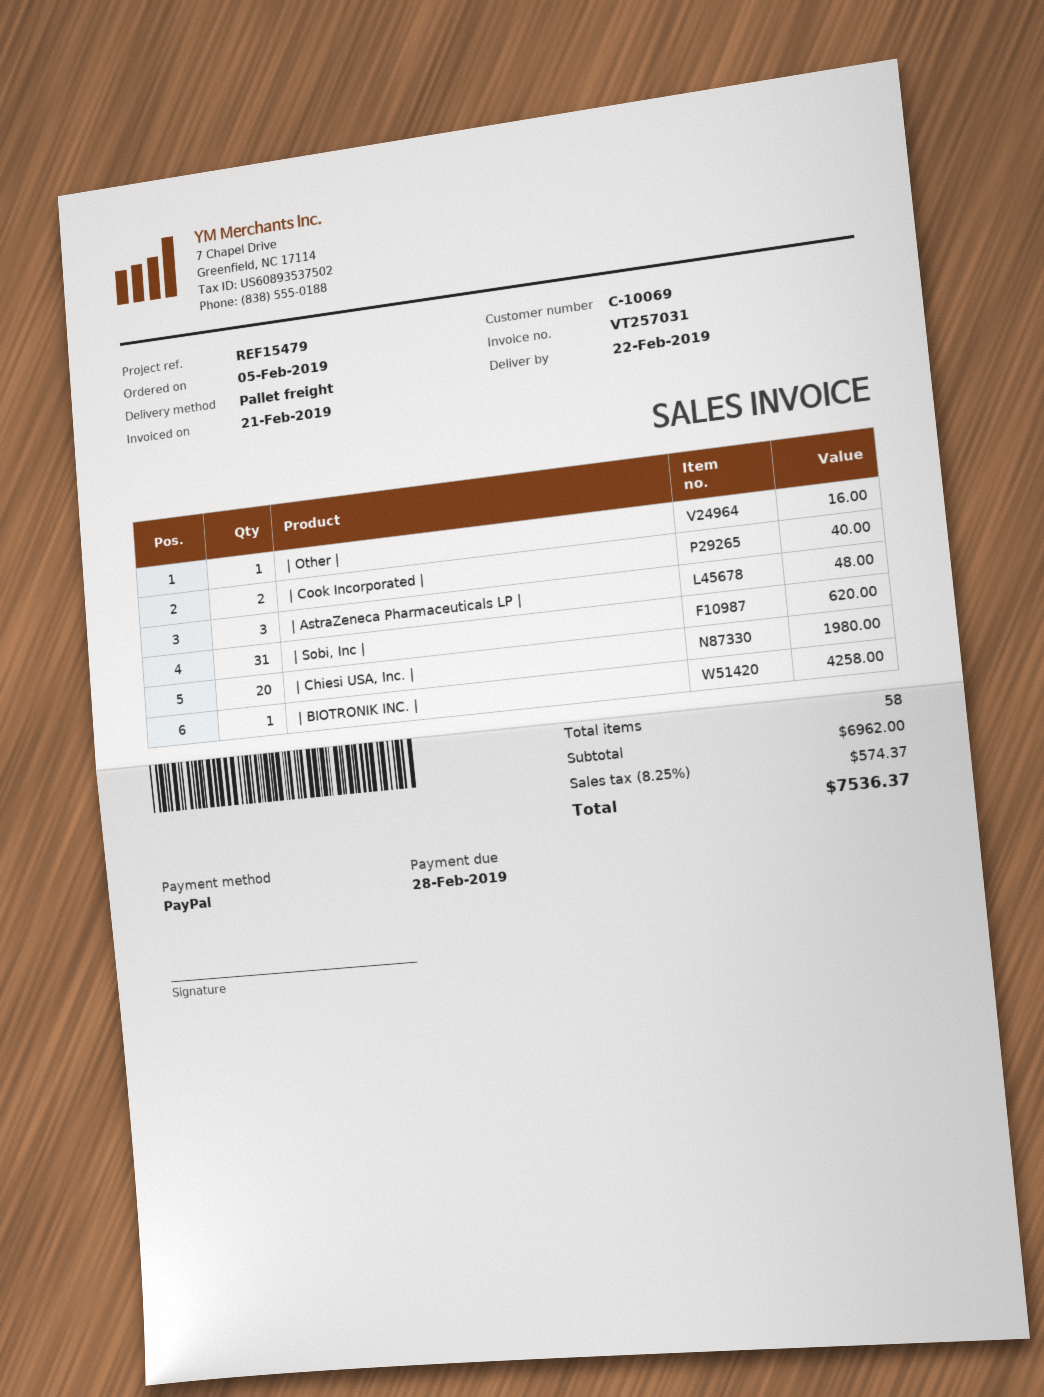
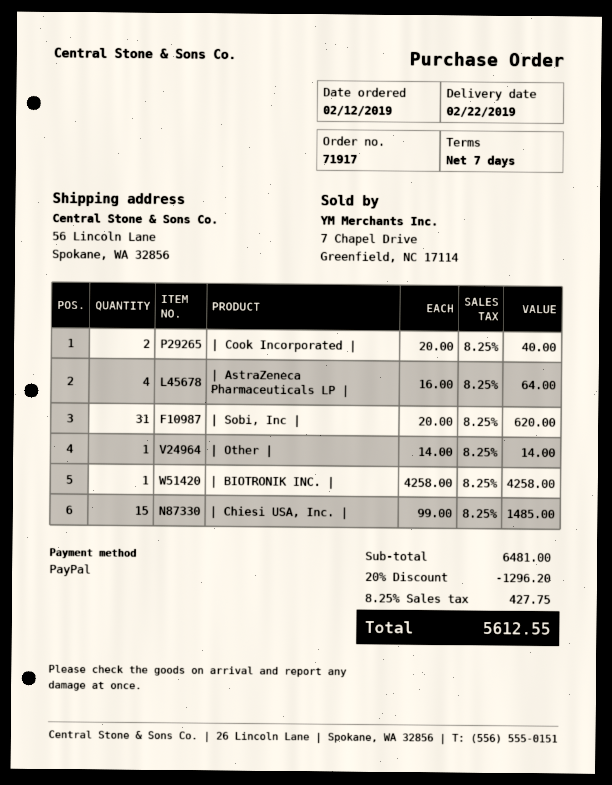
order date: 2019-02-05 -> 2019-02-12
| Other |: 1 for 16.00 -> 1 for 14.00
| AstraZeneca Pharmaceuticals LP |: 3 for 48.00 -> 4 for 64.00
| Chiesi USA, Inc. |: 20 for 1980.00 -> 15 for 1485.00
subtotal: 6962.00 -> 6481.00
discount: none -> 20% = 1296.20
tax: 8.25% = 574.37 -> 8.25% = 427.75
total: 7536.37 -> 5612.55

